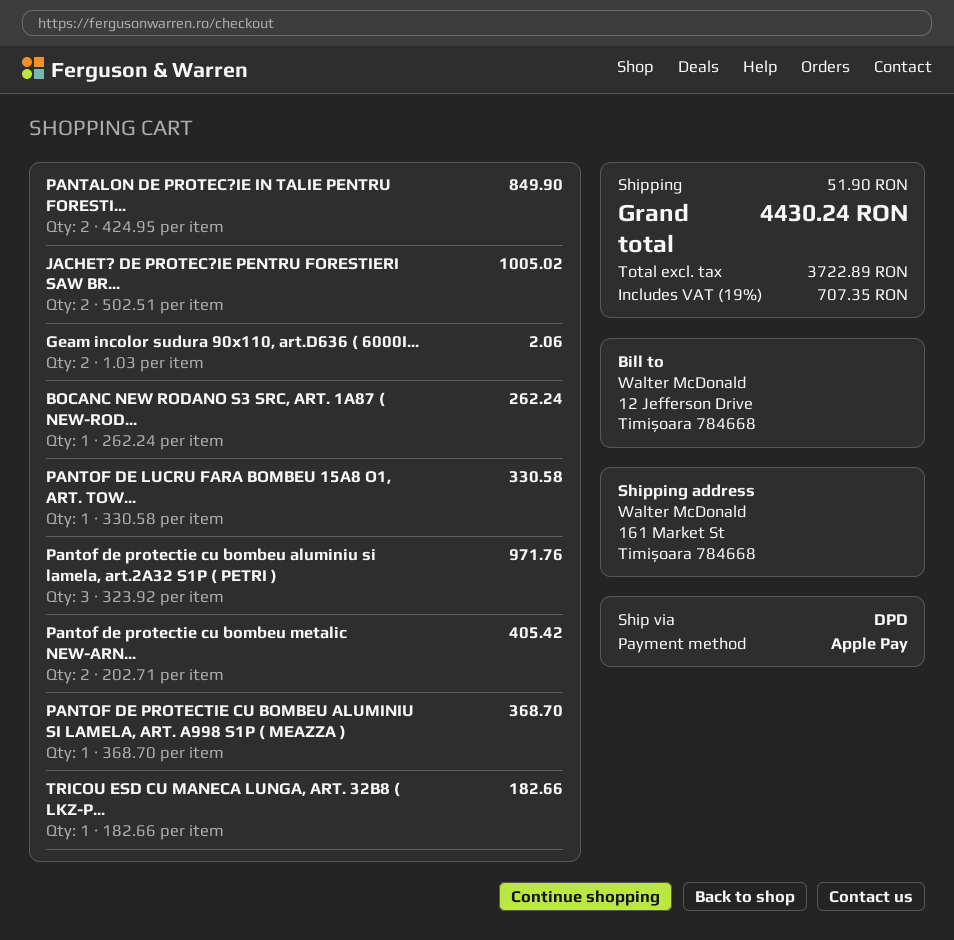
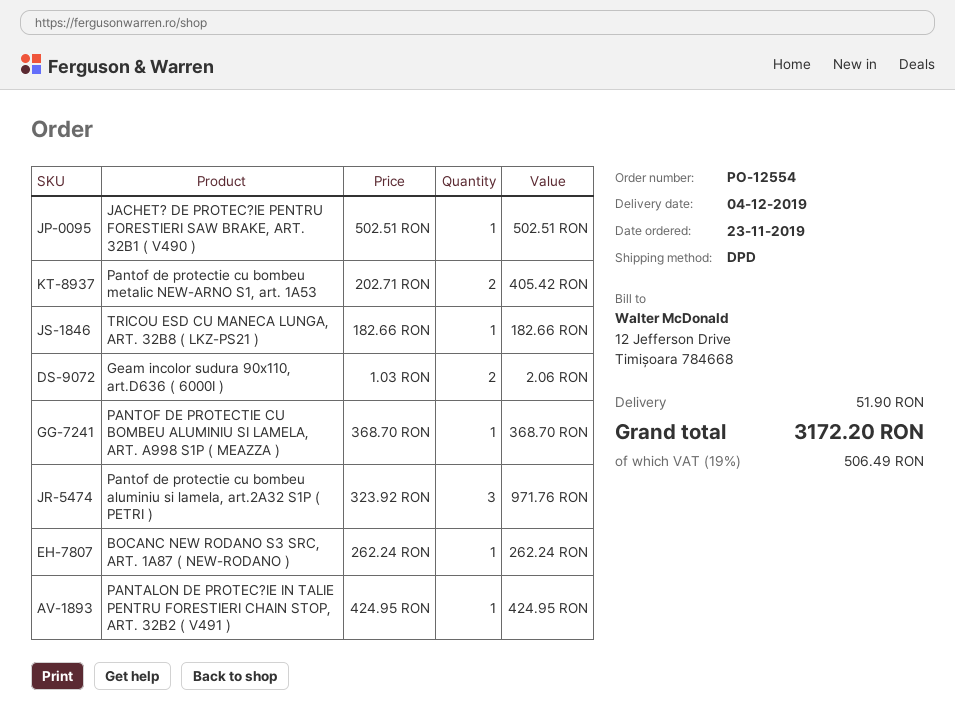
PANTALON DE PROTEC?IE IN TALIE PENTRU FORESTI...: 2 x 424.95 = 849.90 -> 1 x 424.95 = 424.95
JACHET? DE PROTEC?IE PENTRU FORESTIERI SAW BR...: 2 x 502.51 = 1005.02 -> 1 x 502.51 = 502.51
PANTOF DE LUCRU FARA BOMBEU 15A8 O1, ART. TOW...: 1 x 330.58 = 330.58 -> none
tax: 19% = 707.35 -> 19% = 506.49
total: 4430.24 -> 3172.20

